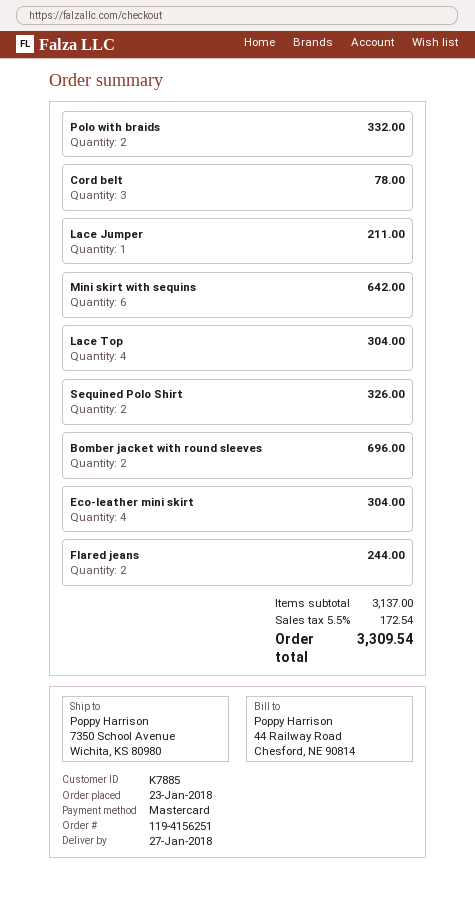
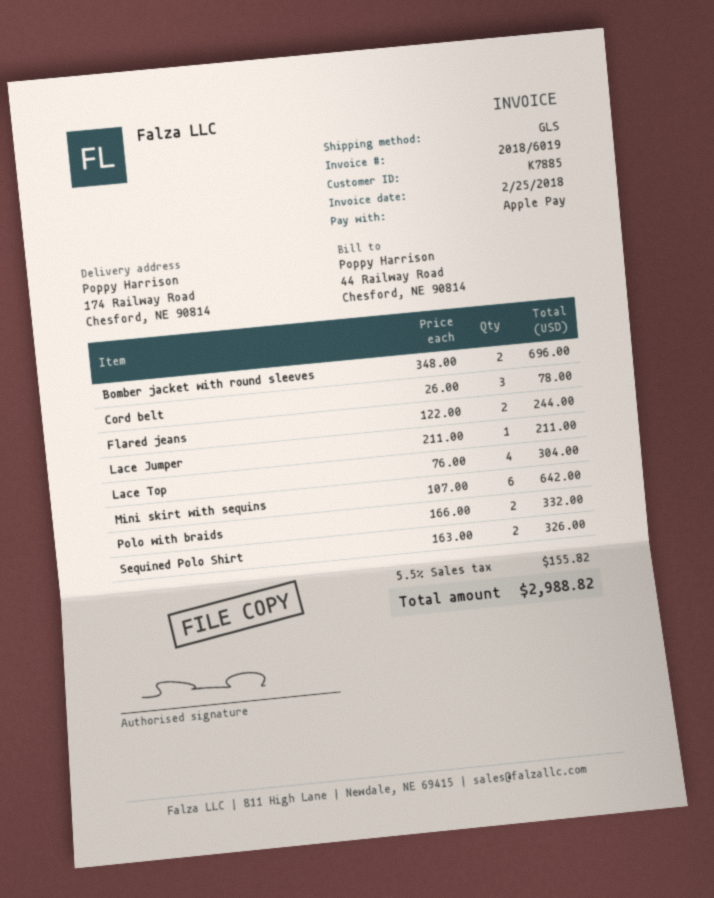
payment method: Mastercard -> Apple Pay
ship to: 7350 School Avenue, Wichita, KS 80980 -> 174 Railway Road, Chesford, NE 90814
Eco-leather mini skirt: 4 for 304.00 -> none
tax: 5.5% = 172.54 -> 5.5% = 155.82
total: 3309.54 -> 2988.82

